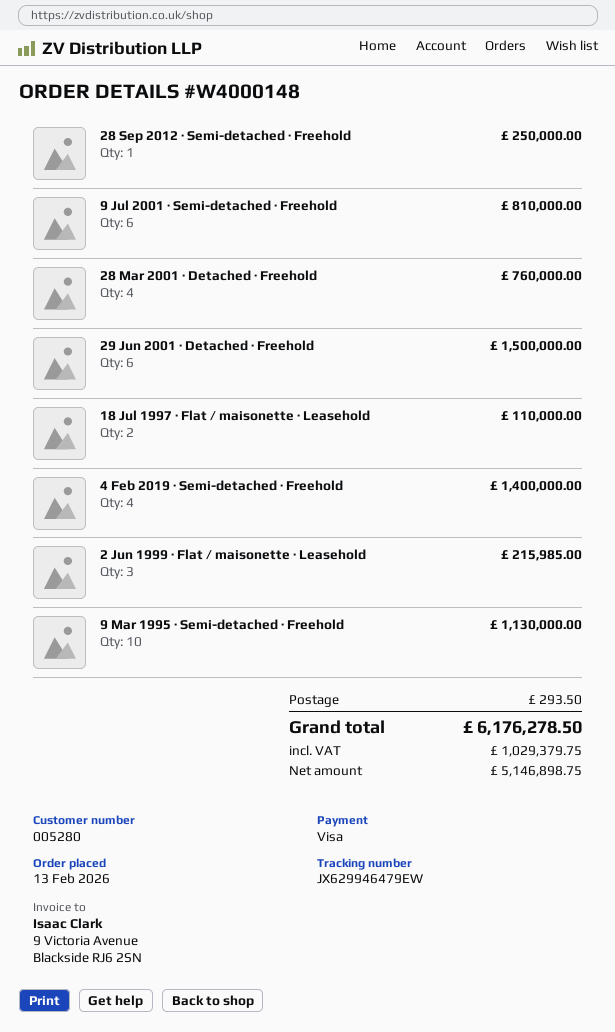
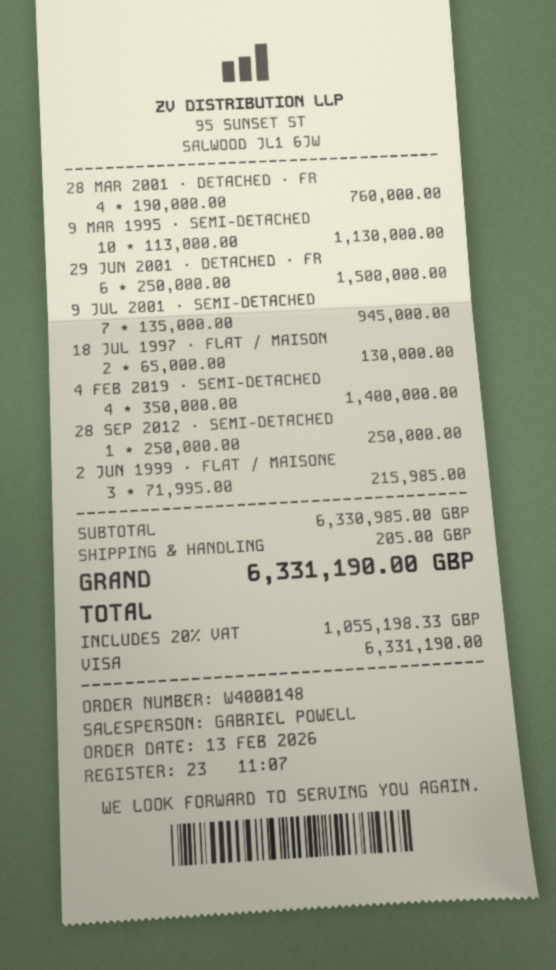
9 Jul 2001 · Semi-detached · Freehold: 6 for 810000.00 -> 7 for 945000.00
18 Jul 1997 · Flat / maisonette · Leasehold: 2 for 110000.00 -> 2 for 130000.00
shipping: 293.50 -> 205.00
tax: 1029379.75 -> 1055198.33
total: 6176278.50 -> 6331190.00

